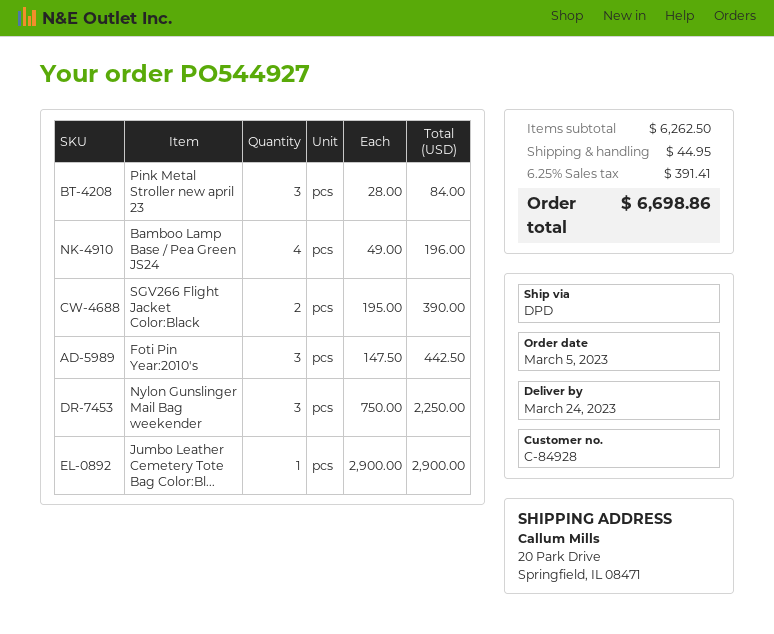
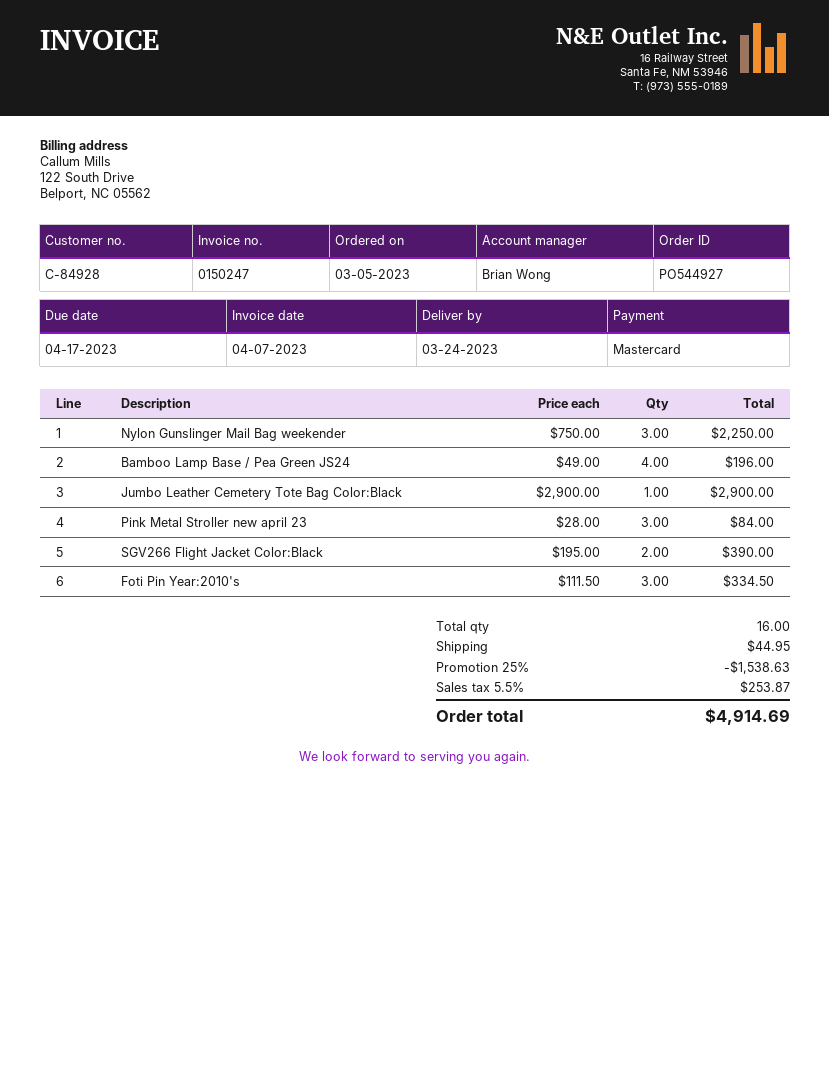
Foti Pin Year:2010's: 3 x 147.50 = 442.50 -> 3 x 111.50 = 334.50
discount: none -> 25% = 1538.63
tax: 6.25% = 391.41 -> 5.5% = 253.87
total: 6698.86 -> 4914.69

